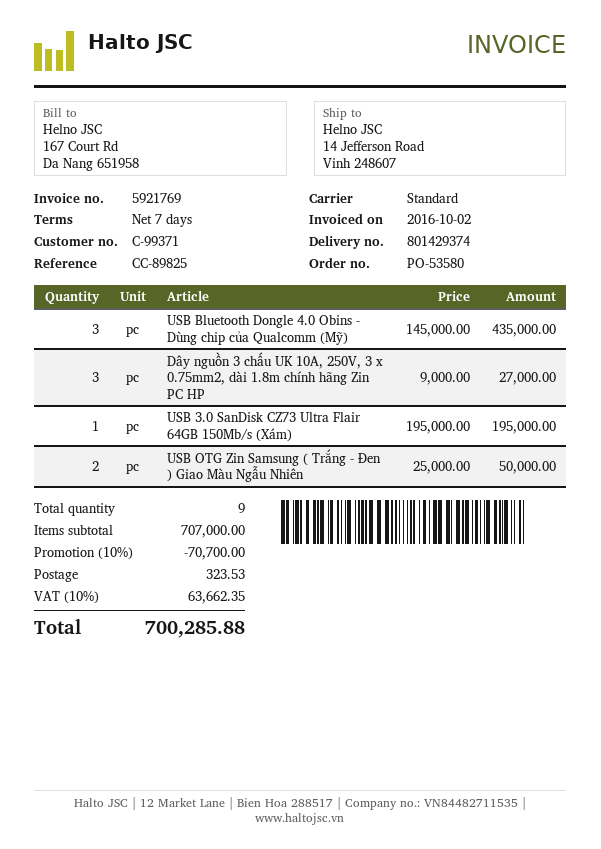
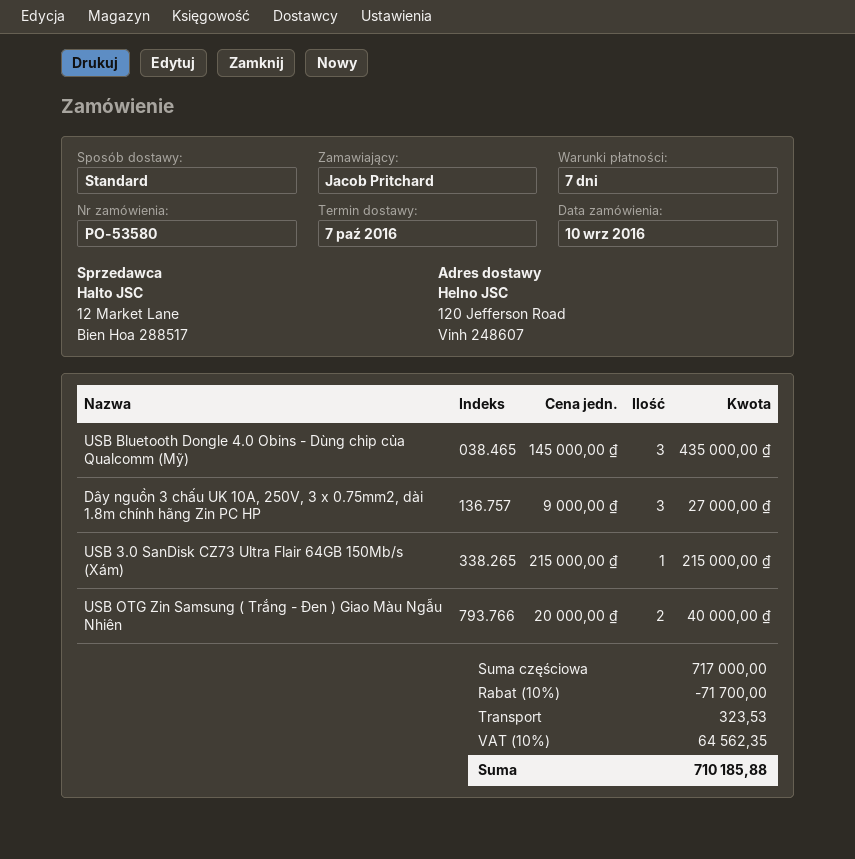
ship to: 14 Jefferson Road, Vinh 248607 -> 120 Jefferson Road, Vinh 248607
USB 3.0 SanDisk CZ73 Ultra Flair 64GB 150Mb/s (Xám): 1 x 195000.00 = 195000.00 -> 1 x 215000.00 = 215000.00
USB OTG Zin Samsung ( Trắng - Đen ) Giao Màu Ngẫu Nhiên: 2 x 25000.00 = 50000.00 -> 2 x 20000.00 = 40000.00
subtotal: 707000.00 -> 717000.00
discount: 10% = 70700.00 -> 10% = 71700.00
tax: 10% = 63662.35 -> 10% = 64562.35
total: 700285.88 -> 710185.88

